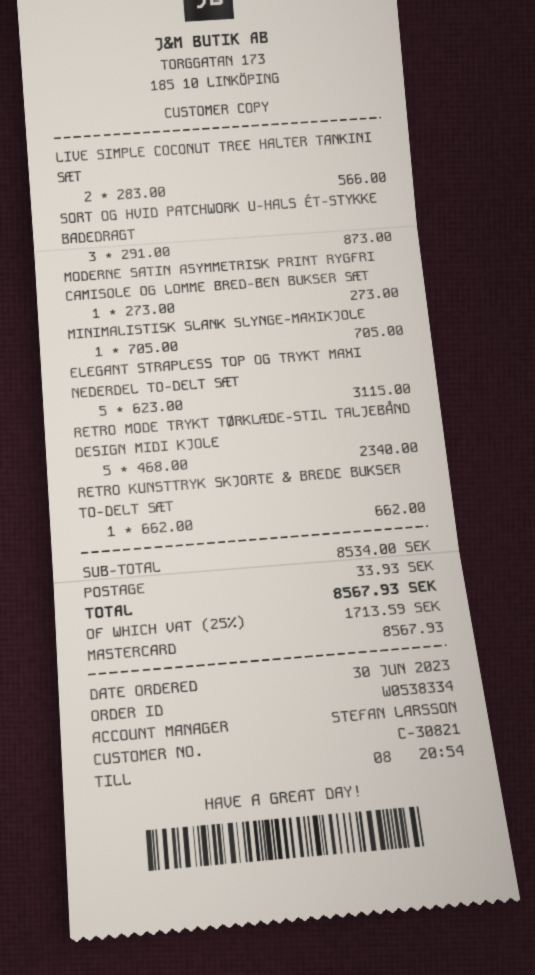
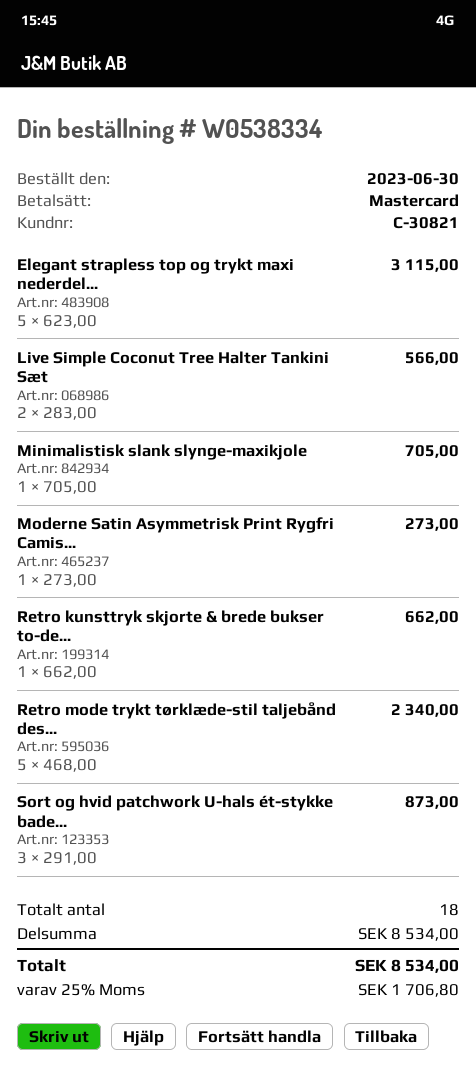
shipping: 33.93 -> none
tax: 25% = 1713.59 -> 25% = 1706.80
total: 8567.93 -> 8534.00

